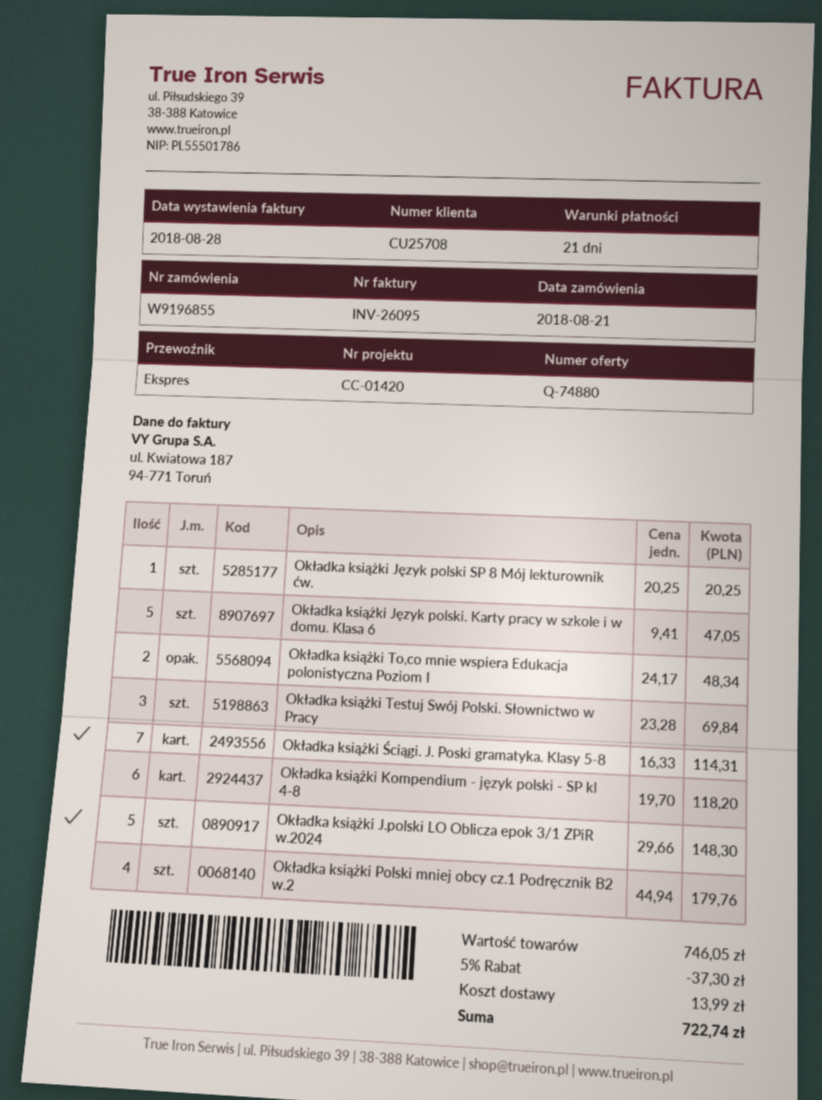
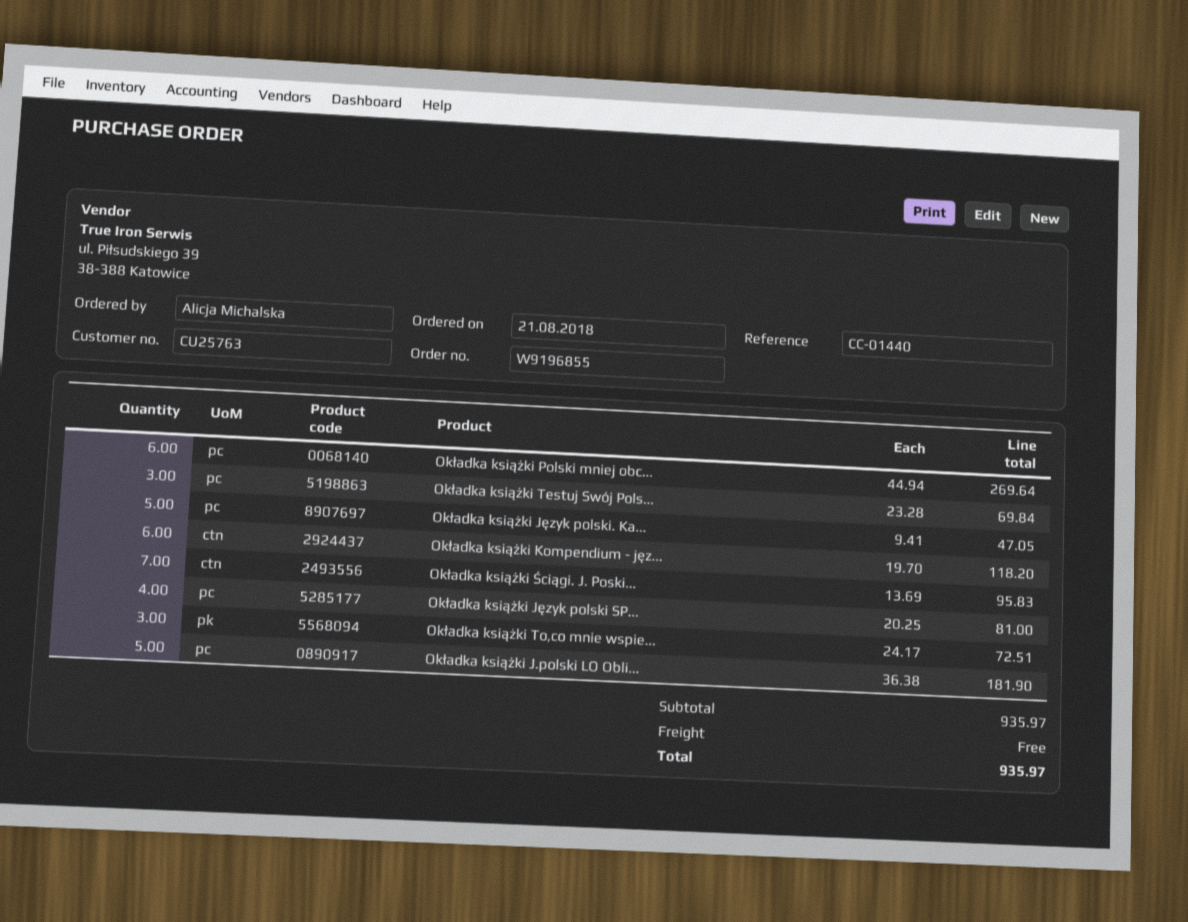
customer number: CU25708 -> CU25763
reference: CC-01420 -> CC-01440
Okładka książki Język polski SP 8 Mój lekturownik ćw.: 1 x 20.25 = 20.25 -> 4 x 20.25 = 81.00
Okładka książki To,co mnie wspiera Edukacja polonistyczna Poziom I: 2 x 24.17 = 48.34 -> 3 x 24.17 = 72.51
Okładka książki Ściągi. J. Poski gramatyka. Klasy 5-8: 7 x 16.33 = 114.31 -> 7 x 13.69 = 95.83
Okładka książki J.polski LO Oblicza epok 3/1 ZPiR w.2024: 5 x 29.66 = 148.30 -> 5 x 36.38 = 181.90
Okładka książki Polski mniej obcy cz.1 Podręcznik B2 w.2: 4 x 44.94 = 179.76 -> 6 x 44.94 = 269.64
subtotal: 746.05 -> 935.97
discount: 5% = 37.30 -> none
shipping: 13.99 -> 0.00
total: 722.74 -> 935.97

